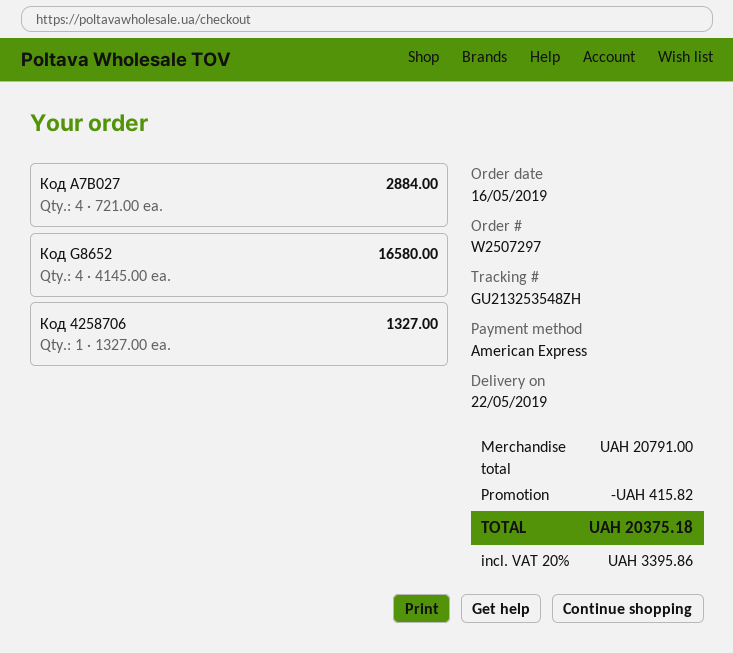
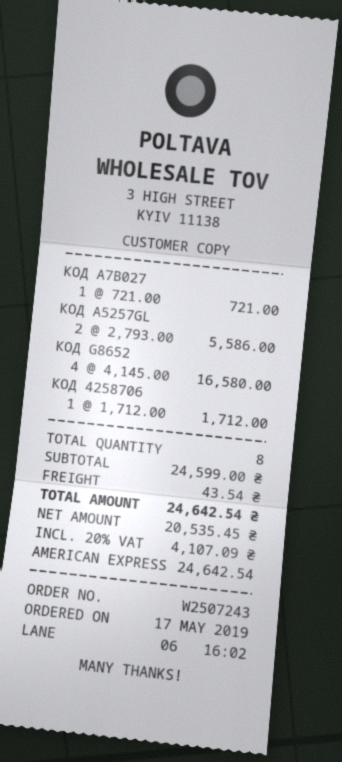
order number: W2507297 -> W2507243
order date: 2019-05-16 -> 2019-05-17
Код A7B027: 4 x 721.00 = 2884.00 -> 1 x 721.00 = 721.00
Код 4258706: 1 x 1327.00 = 1327.00 -> 1 x 1712.00 = 1712.00
КОД A5257GL: none -> 2 x 2793.00 = 5586.00
subtotal: 20791.00 -> 24599.00
discount: 415.82 -> none
shipping: none -> 43.54
tax: 20% = 3395.86 -> 20% = 4107.09
total: 20375.18 -> 24642.54

